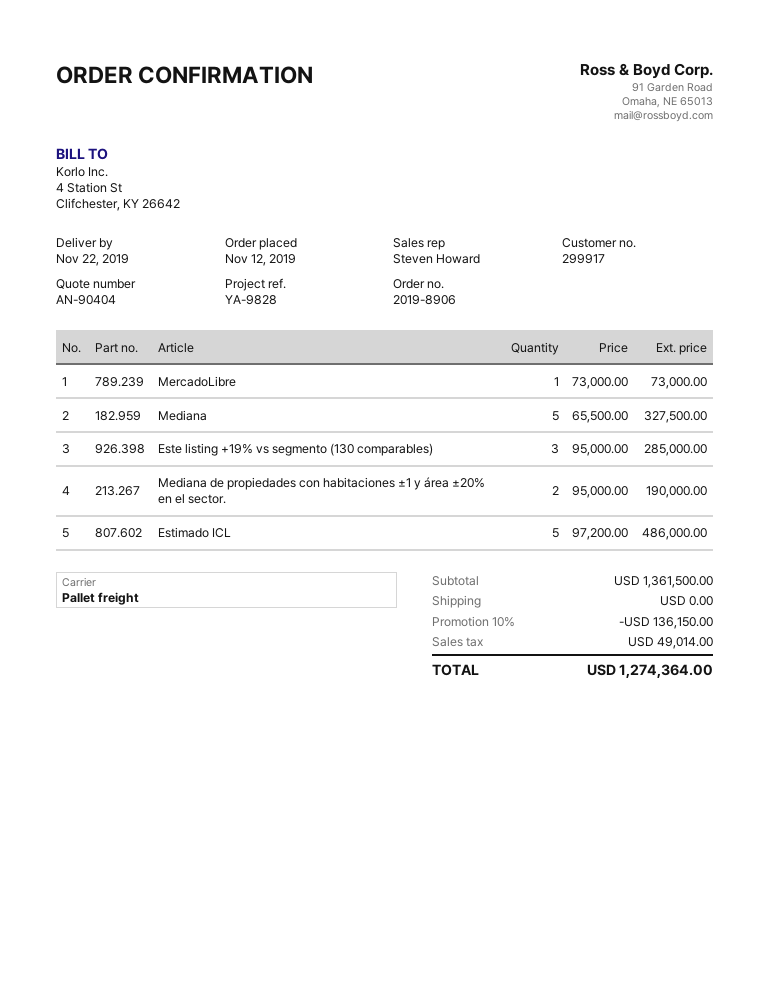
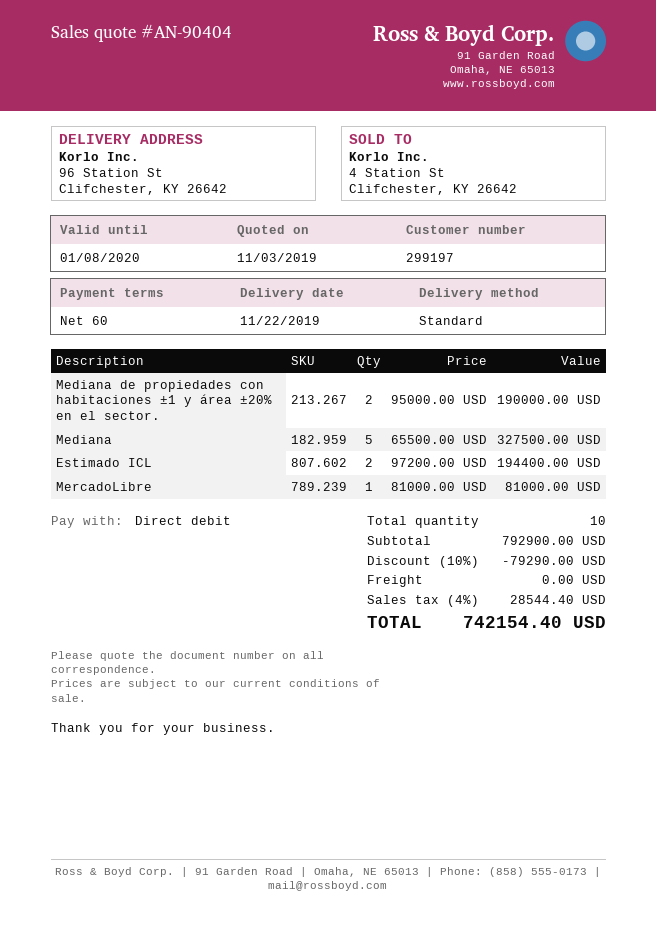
customer number: 299917 -> 299197
shipping method: pallet freight -> standard
MercadoLibre: 1 x 73000.00 = 73000.00 -> 1 x 81000.00 = 81000.00
Este listing +19% vs segmento (130 comparables): 3 x 95000.00 = 285000.00 -> none
Estimado ICL: 5 x 97200.00 = 486000.00 -> 2 x 97200.00 = 194400.00
subtotal: 1361500.00 -> 792900.00
discount: 10% = 136150.00 -> 10% = 79290.00
tax: 49014.00 -> 28544.40
total: 1274364.00 -> 742154.40

